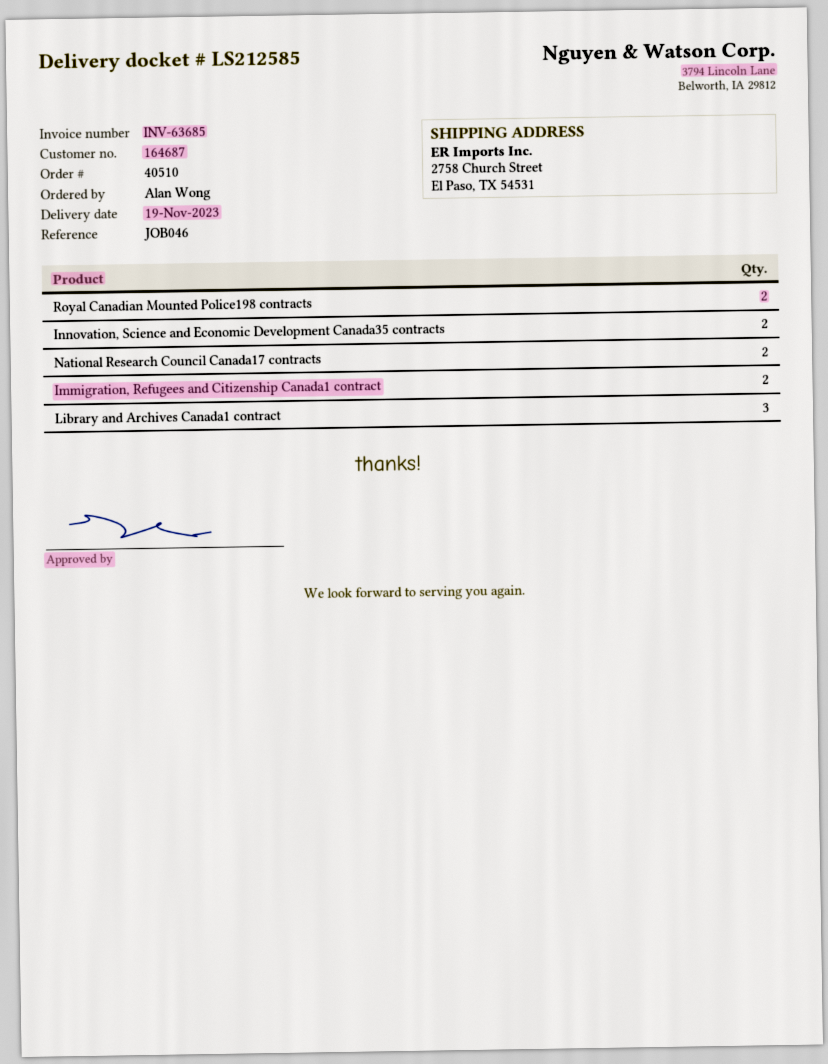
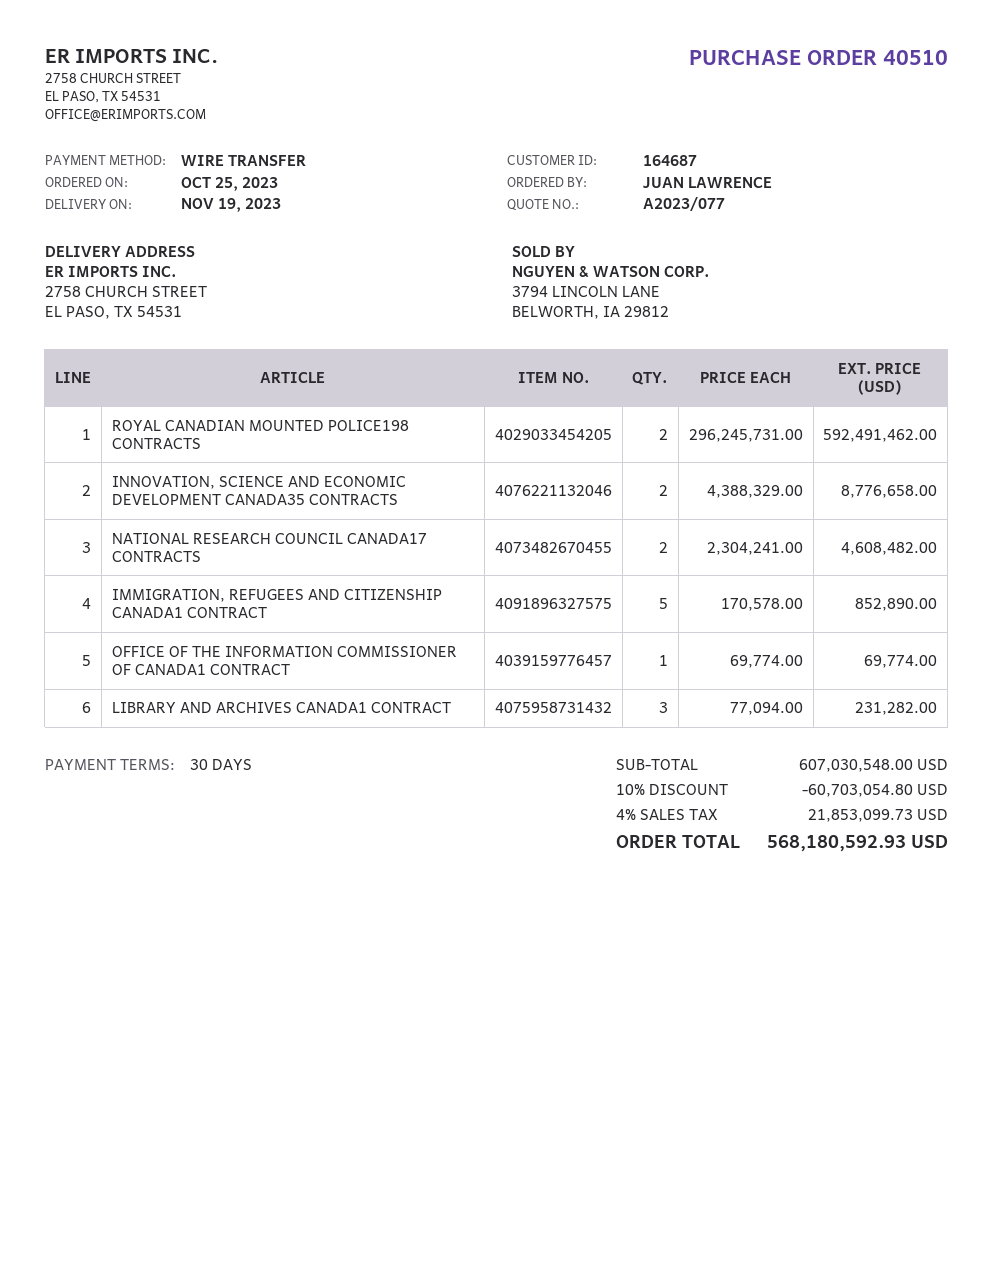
ordered by: Alan Wong -> JUAN LAWRENCE
Immigration, Refugees and Citizenship Canada1 contract: 2 -> 5
OFFICE OF THE INFORMATION COMMISSIONER OF CANADA1 CONTRACT: none -> 1

